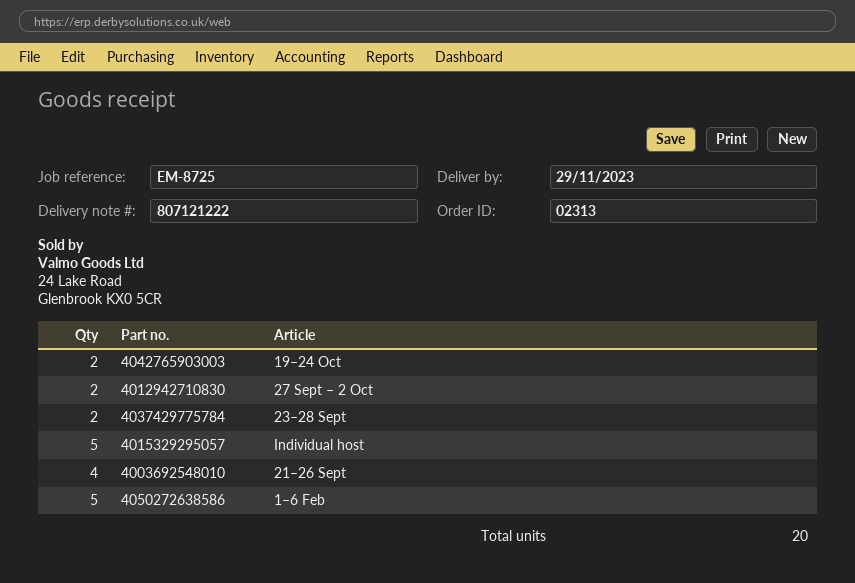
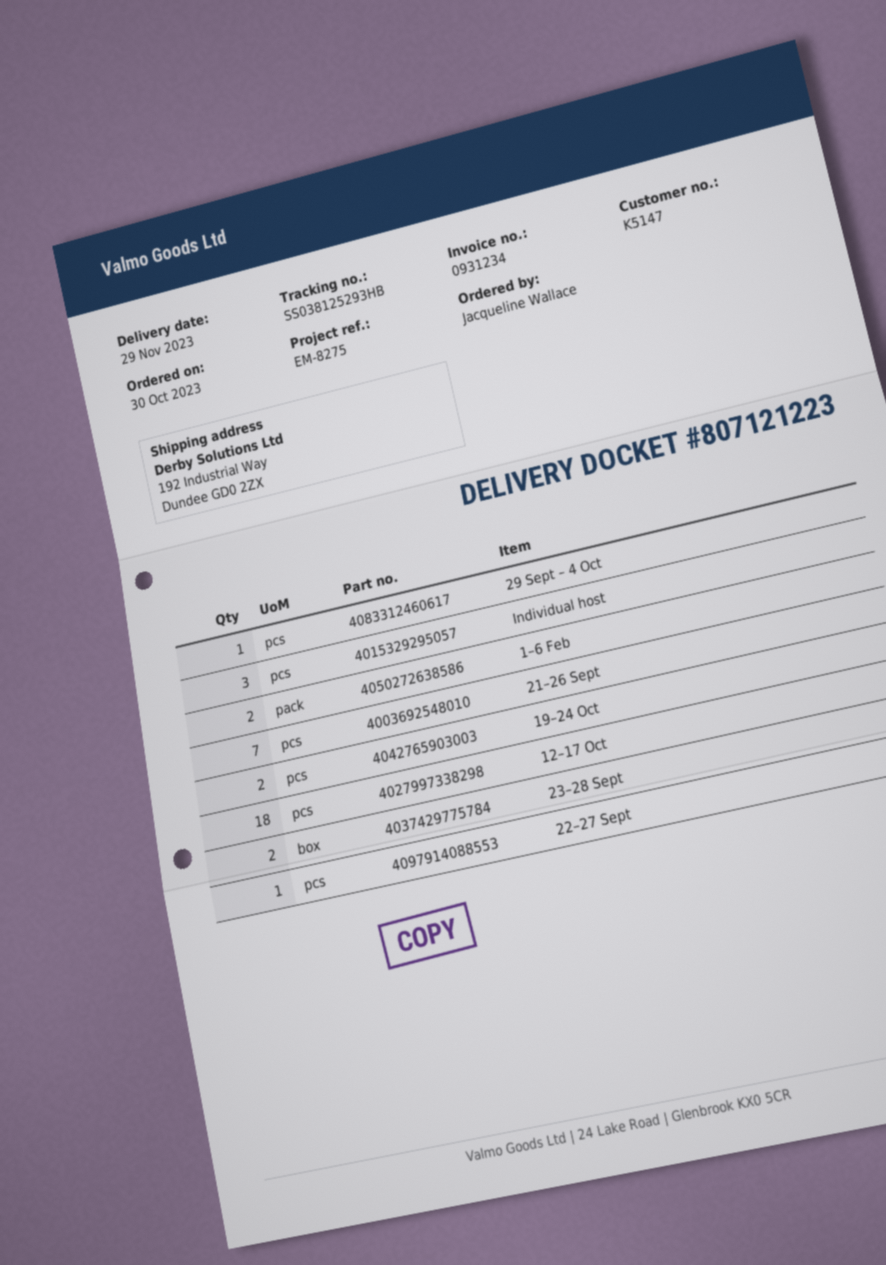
delivery note number: 807121222 -> 807121223
reference: EM-8725 -> EM-8275
27 Sept – 2 Oct: 2 -> none
Individual host: 5 -> 3
21–26 Sept: 4 -> 7
1–6 Feb: 5 -> 2
29 Sept – 4 Oct: none -> 1
12–17 Oct: none -> 18
22–27 Sept: none -> 1

